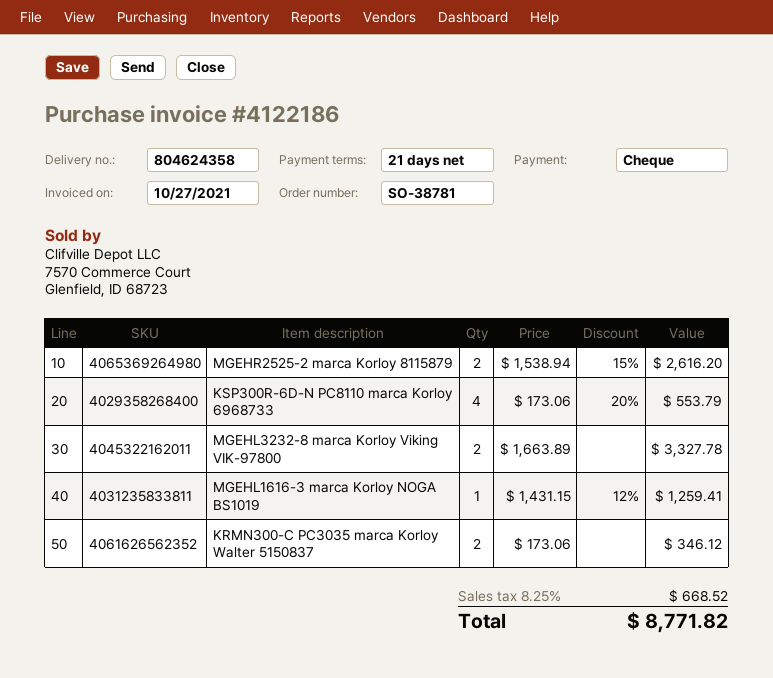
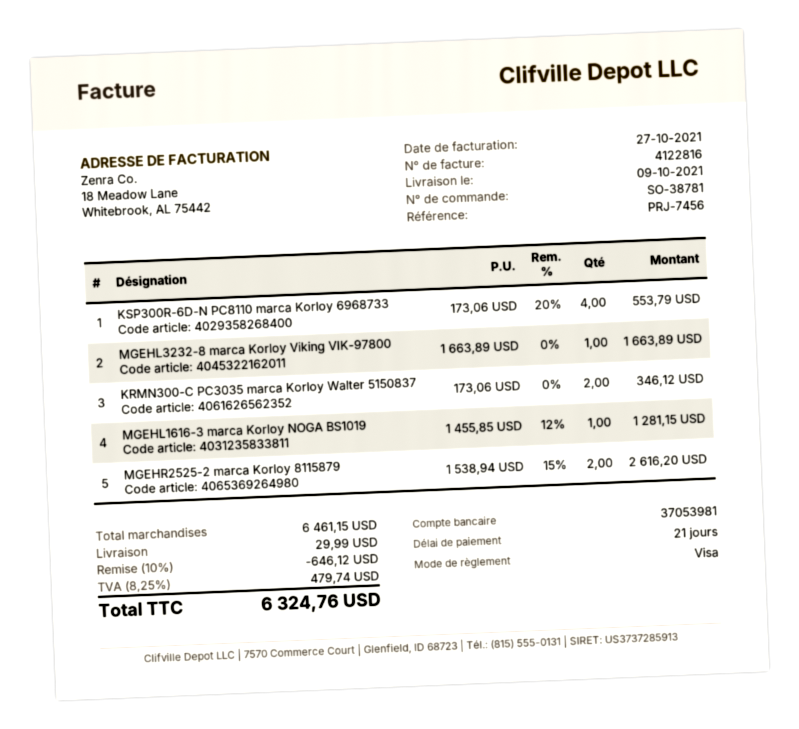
invoice number: 4122186 -> 4122816
payment method: cheque -> Visa
MGEHL3232-8 marca Korloy Viking VIK-97800: 2 x 1663.89 = 3327.78 -> 1 x 1663.89 = 1663.89
MGEHL1616-3 marca Korloy NOGA BS1019: 1 x 1431.15 - 12% = 1259.41 -> 1 x 1455.85 - 12% = 1281.15
discount: none -> 10% = 646.12
shipping: none -> 29.99
tax: 8.25% = 668.52 -> 8.25% = 479.74
total: 8771.82 -> 6324.76

